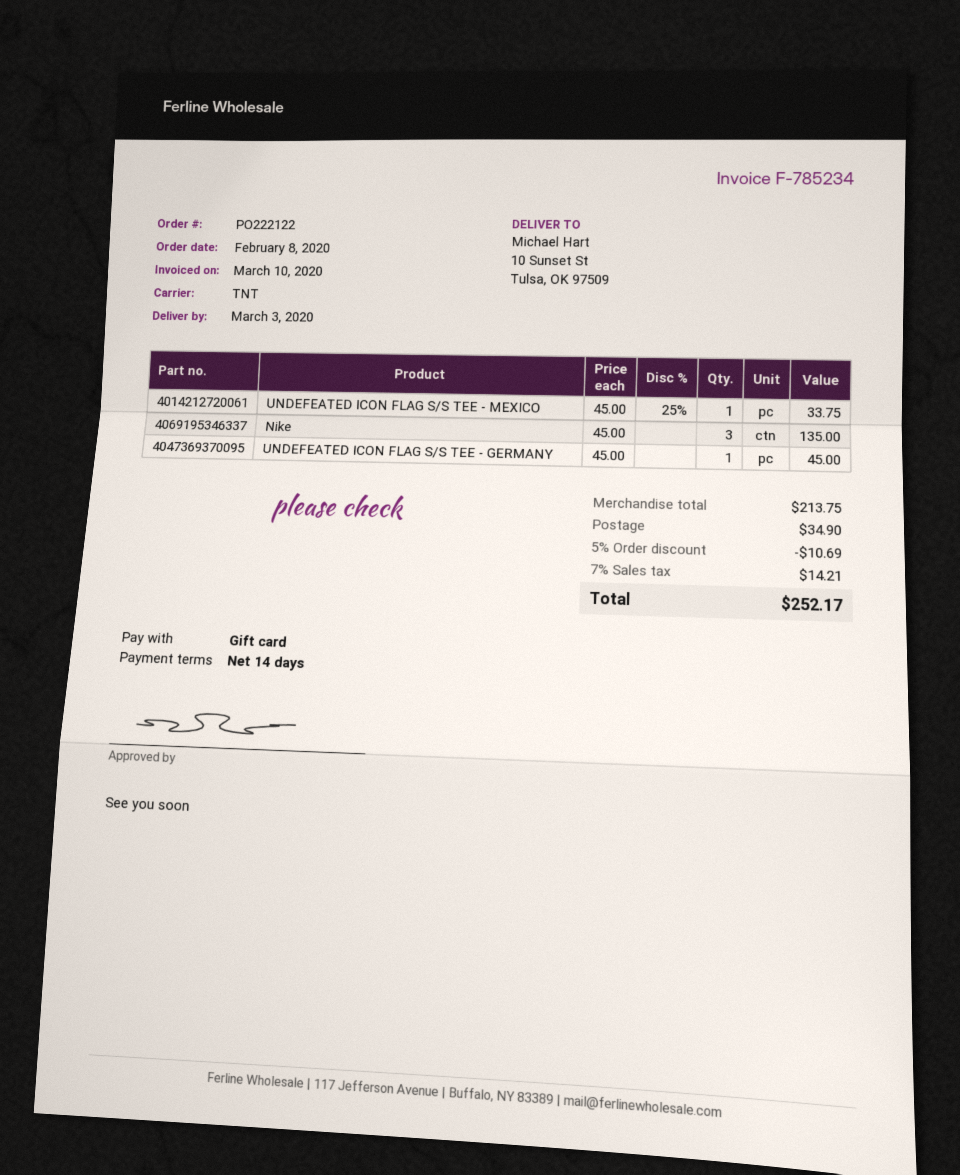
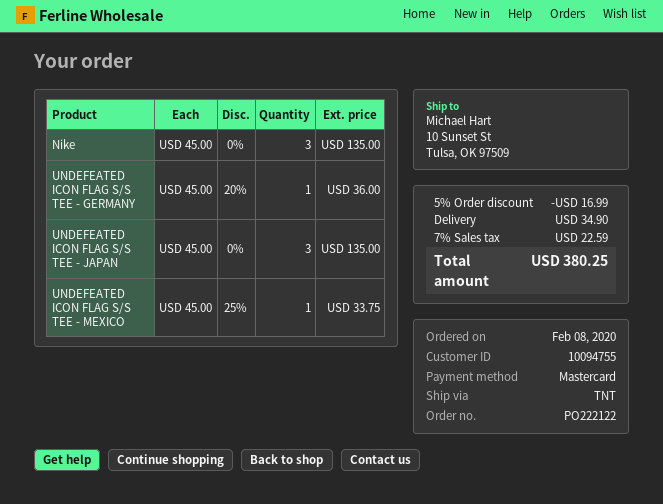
payment method: gift card -> Mastercard
UNDEFEATED ICON FLAG S/S TEE - GERMANY: 1 x 45.00 = 45.00 -> 1 x 45.00 - 20% = 36.00
UNDEFEATED ICON FLAG S/S TEE - JAPAN: none -> 3 x 45.00 = 135.00
discount: 5% = 10.69 -> 5% = 16.99
tax: 7% = 14.21 -> 7% = 22.59
total: 252.17 -> 380.25

